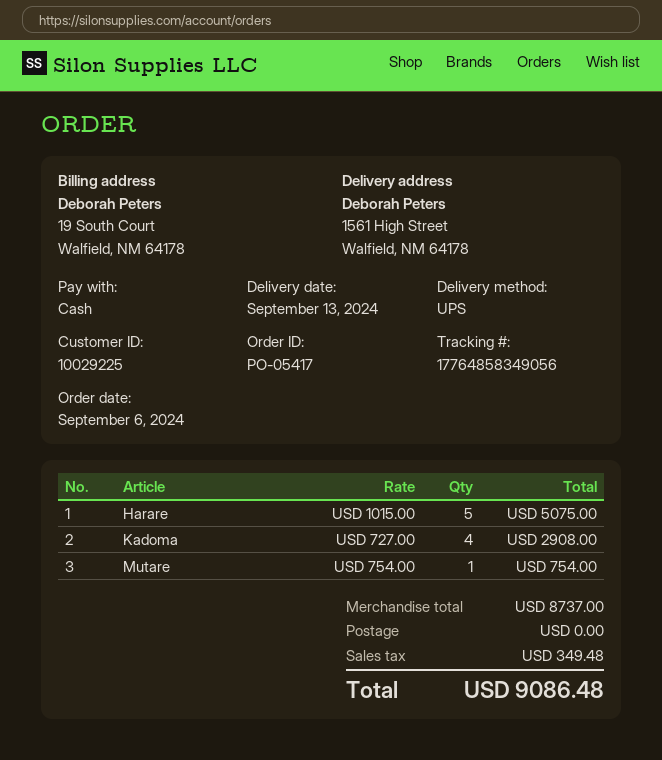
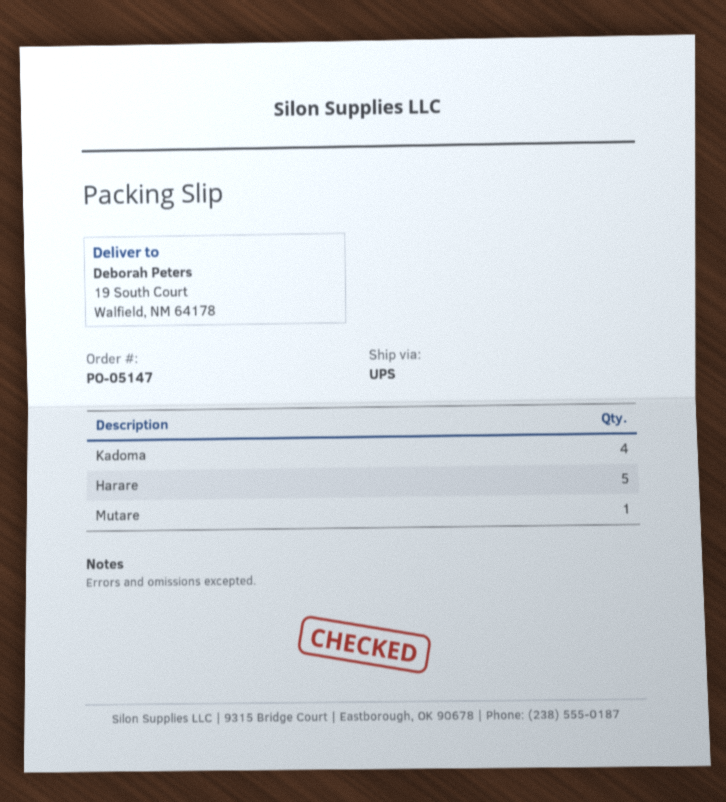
order number: PO-05417 -> PO-05147
ship to: 1561 High Street, Walfield, NM 64178 -> 19 South Court, Walfield, NM 64178

